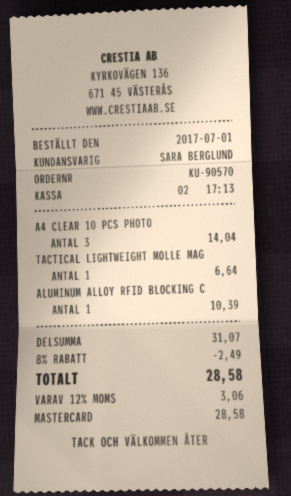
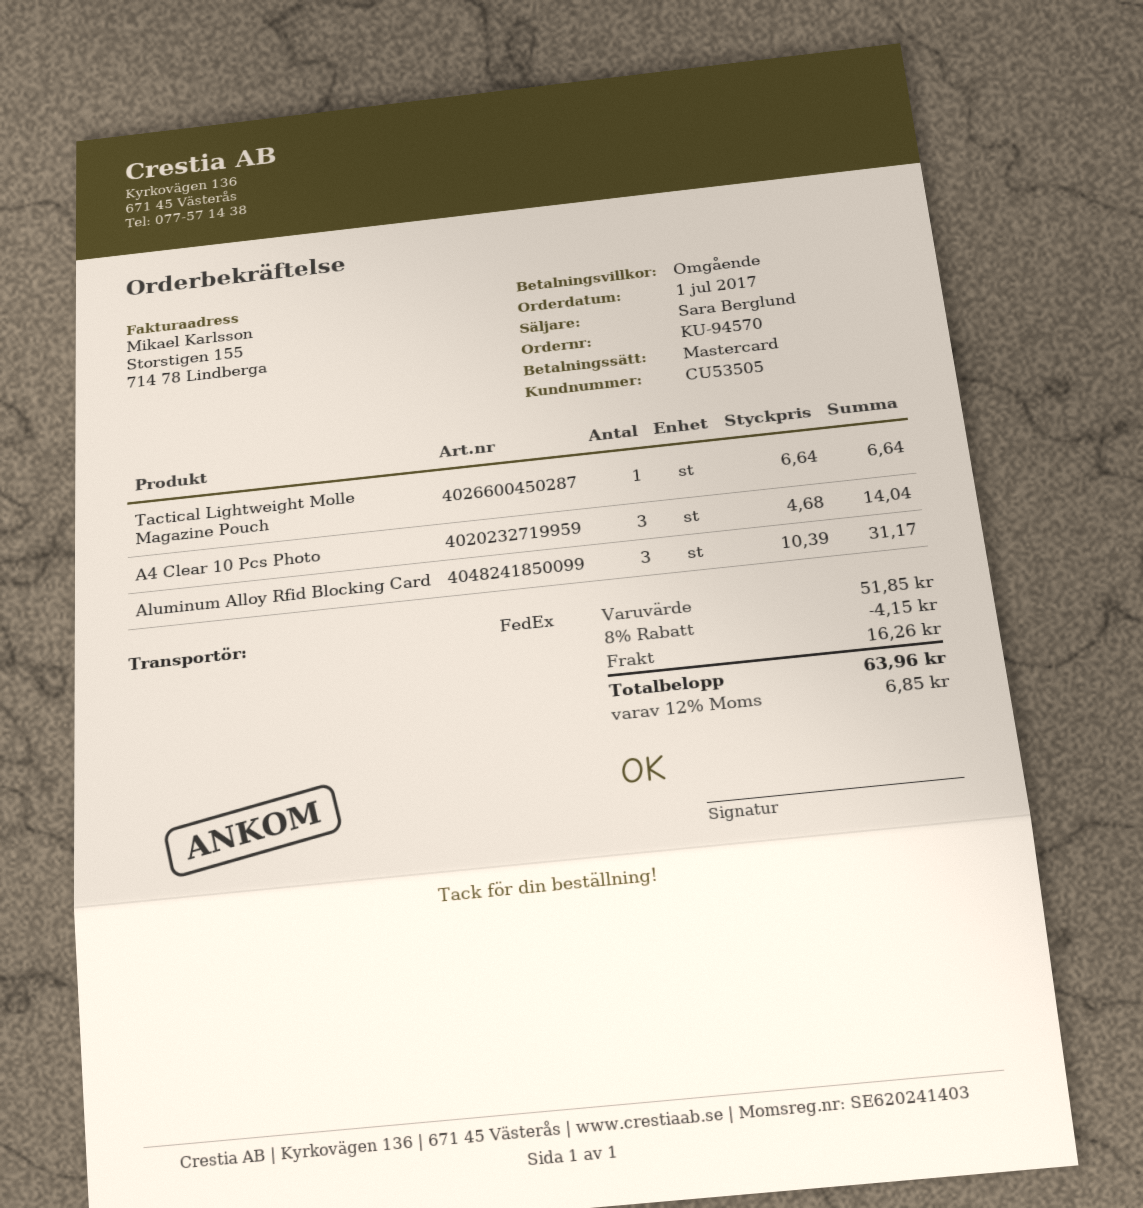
order number: KU-90570 -> KU-94570
ALUMINUM ALLOY RFID BLOCKING C: 1 for 10.39 -> 3 for 31.17
subtotal: 31.07 -> 51.85
discount: 8% = 2.49 -> 8% = 4.15
shipping: none -> 16.26
tax: 12% = 3.06 -> 12% = 6.85
total: 28.58 -> 63.96

